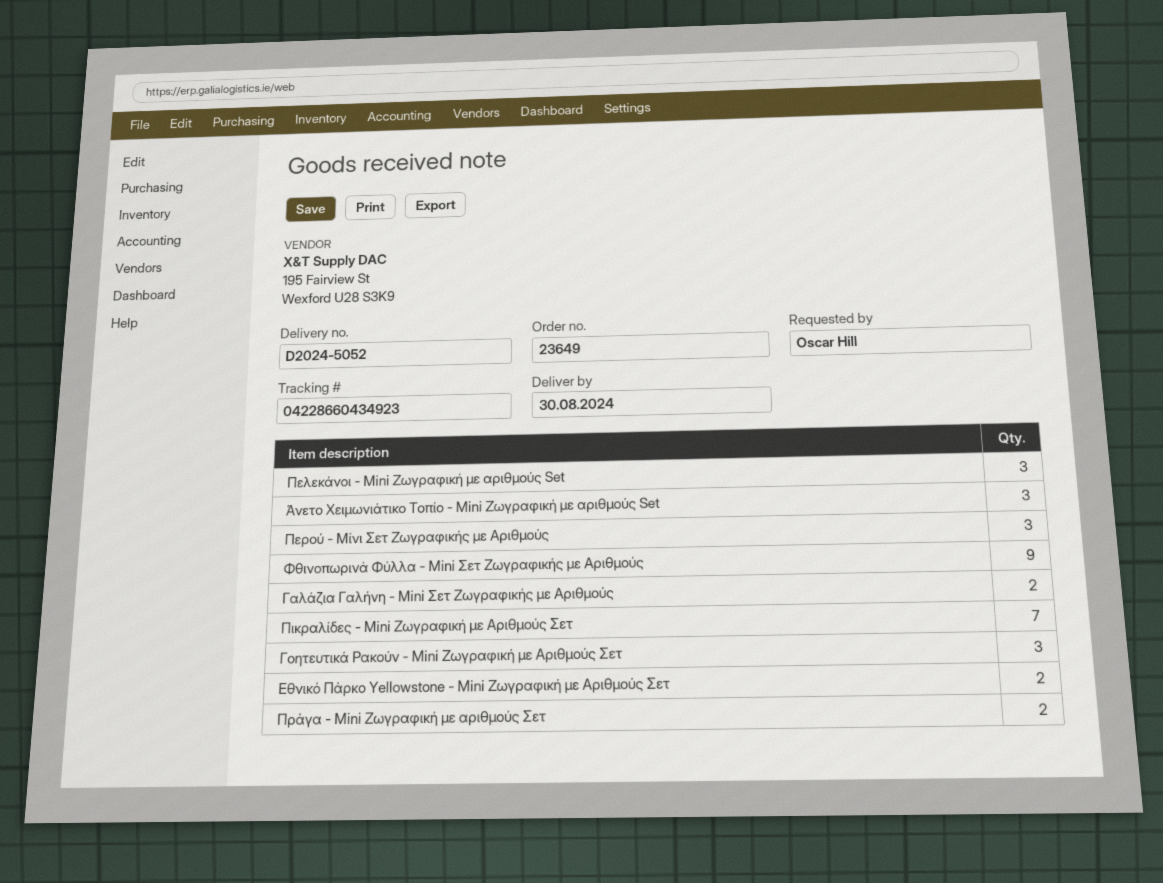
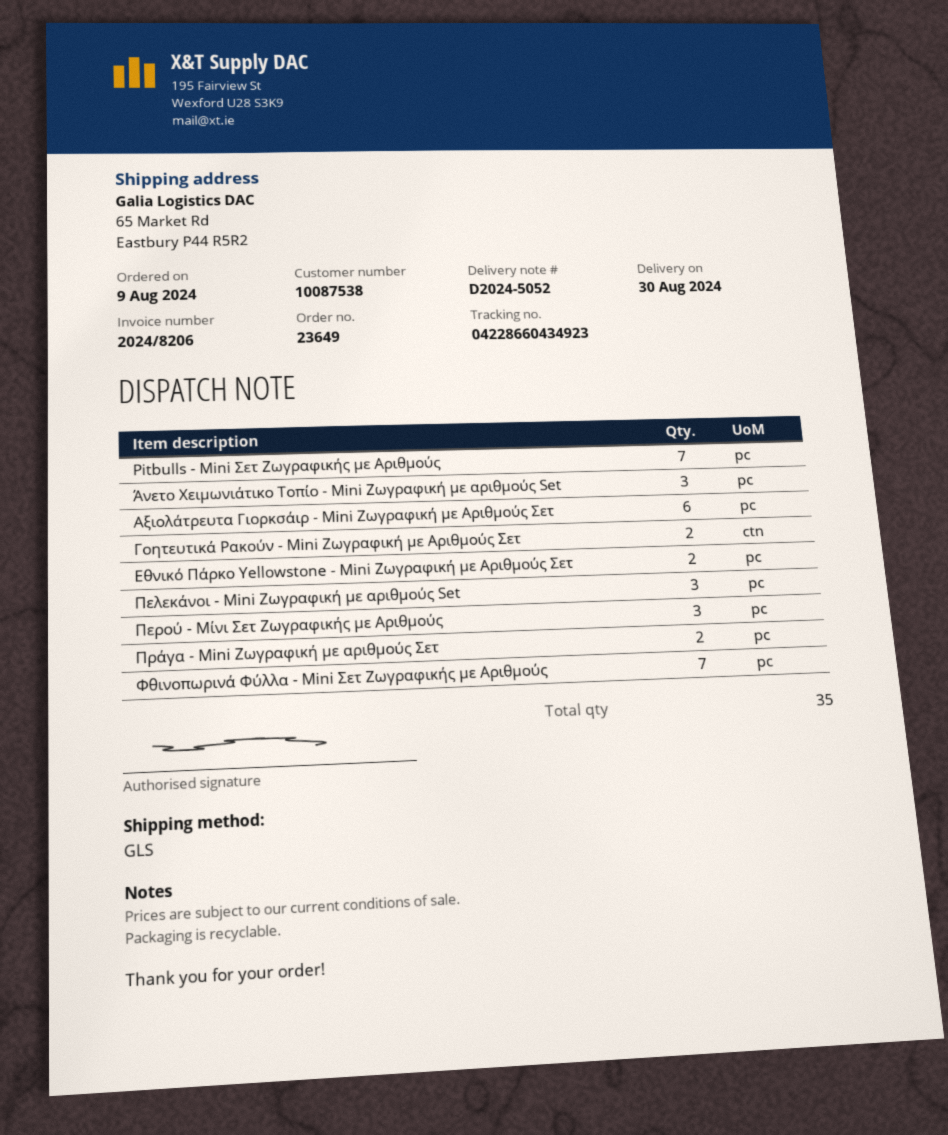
Φθινοπωρινά Φύλλα - Mini Σετ Ζωγραφικής με Αριθμούς: 9 -> 7
Γαλάζια Γαλήνη - Mini Σετ Ζωγραφικής με Αριθμούς: 2 -> none
Πικραλίδες - Mini Ζωγραφική με Αριθμούς Σετ: 7 -> none
Γοητευτικά Ρακούν - Mini Ζωγραφική με Αριθμούς Σετ: 3 -> 2
Pitbulls - Mini Σετ Ζωγραφικής με Αριθμούς: none -> 7
Αξιολάτρευτα Γιορκσάιρ - Mini Ζωγραφική με Αριθμούς Σετ: none -> 6

